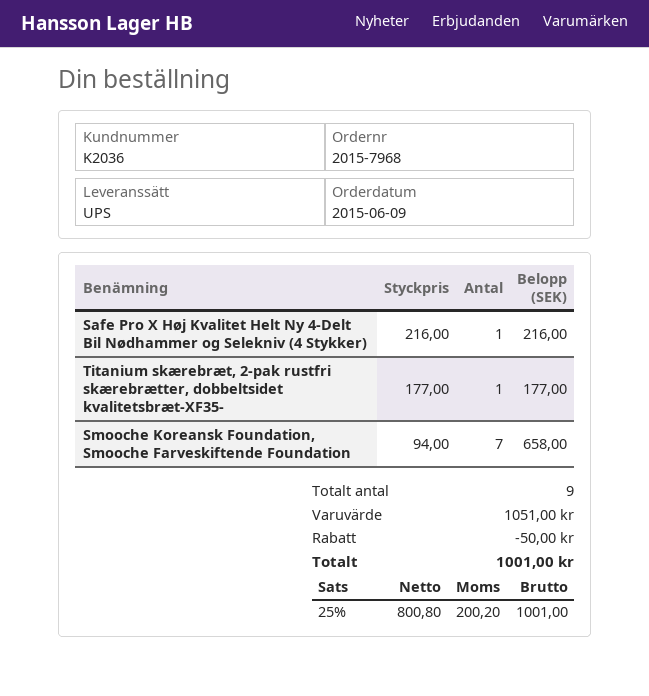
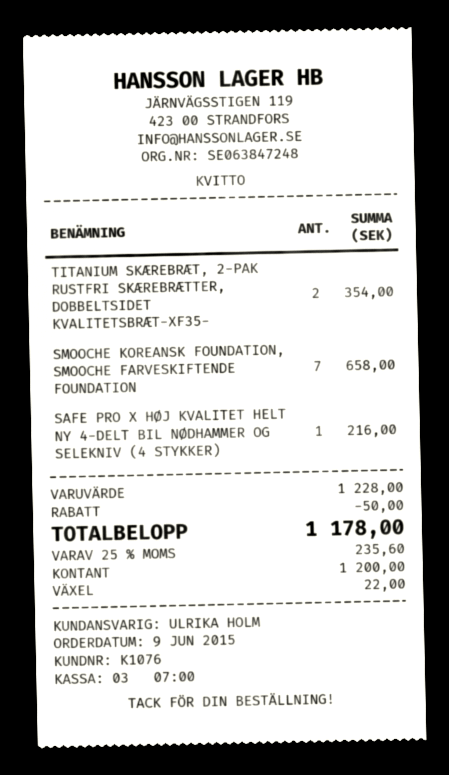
customer number: K2036 -> K1076
Titanium skærebræt, 2-pak rustfri skærebrætter, dobbeltsidet kvalitetsbræt-XF35-: 1 for 177.00 -> 2 for 354.00
subtotal: 1051.00 -> 1228.00
tax: 25% = 200.20 -> 25% = 235.60
total: 1001.00 -> 1178.00

